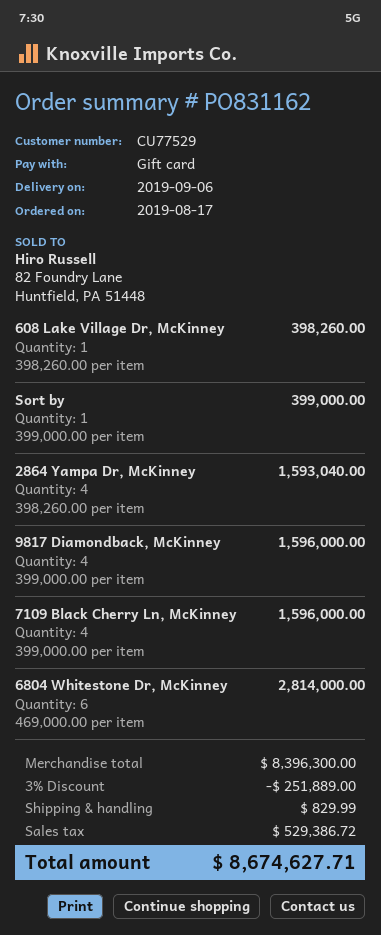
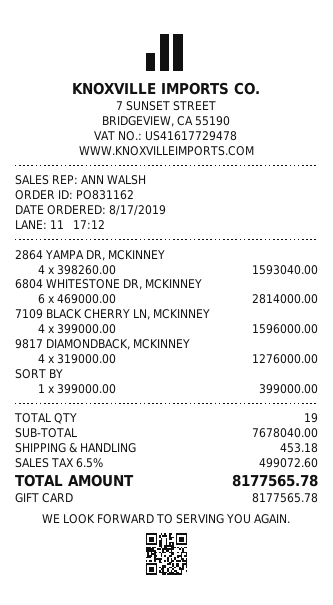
608 Lake Village Dr, McKinney: 1 x 398260.00 = 398260.00 -> none
9817 Diamondback, McKinney: 4 x 399000.00 = 1596000.00 -> 4 x 319000.00 = 1276000.00
subtotal: 8396300.00 -> 7678040.00
discount: 3% = 251889.00 -> none
shipping: 829.99 -> 453.18
tax: 529386.72 -> 499072.60
total: 8674627.71 -> 8177565.78

